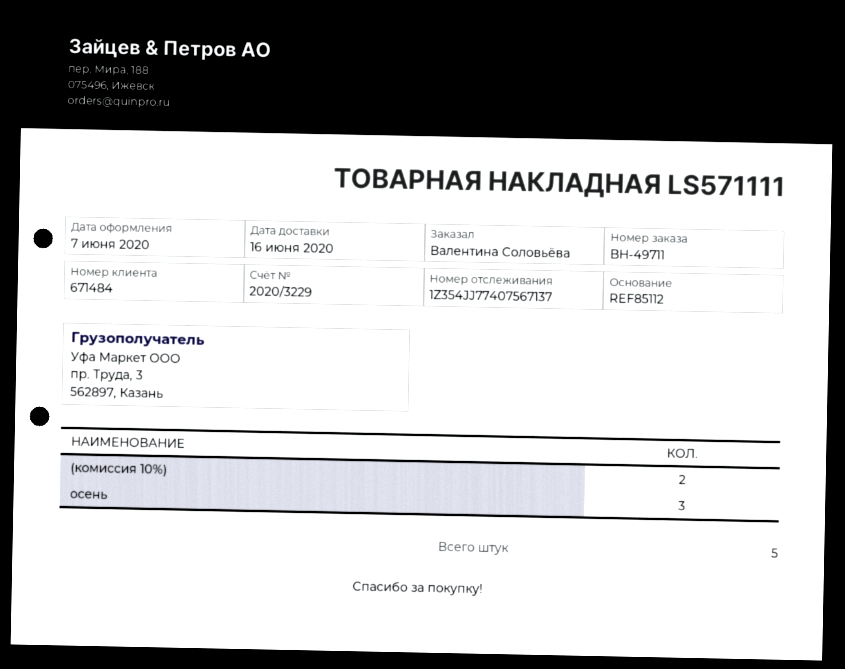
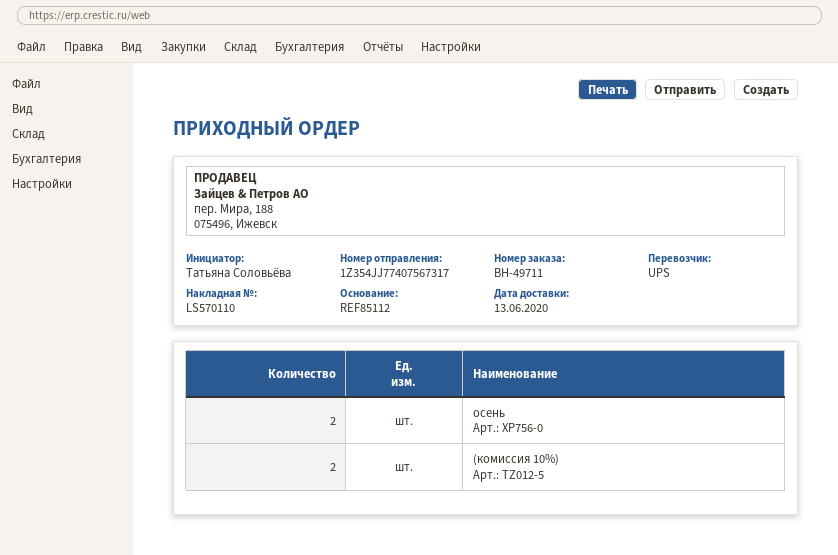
delivery note number: LS571111 -> LS570110
delivery date: 2020-06-16 -> 2020-06-13
ordered by: Валентина Соловьёва -> Татьяна Соловьёва
tracking number: 1Z354JJ77407567137 -> 1Z354JJ77407567317
осень: 3 -> 2

